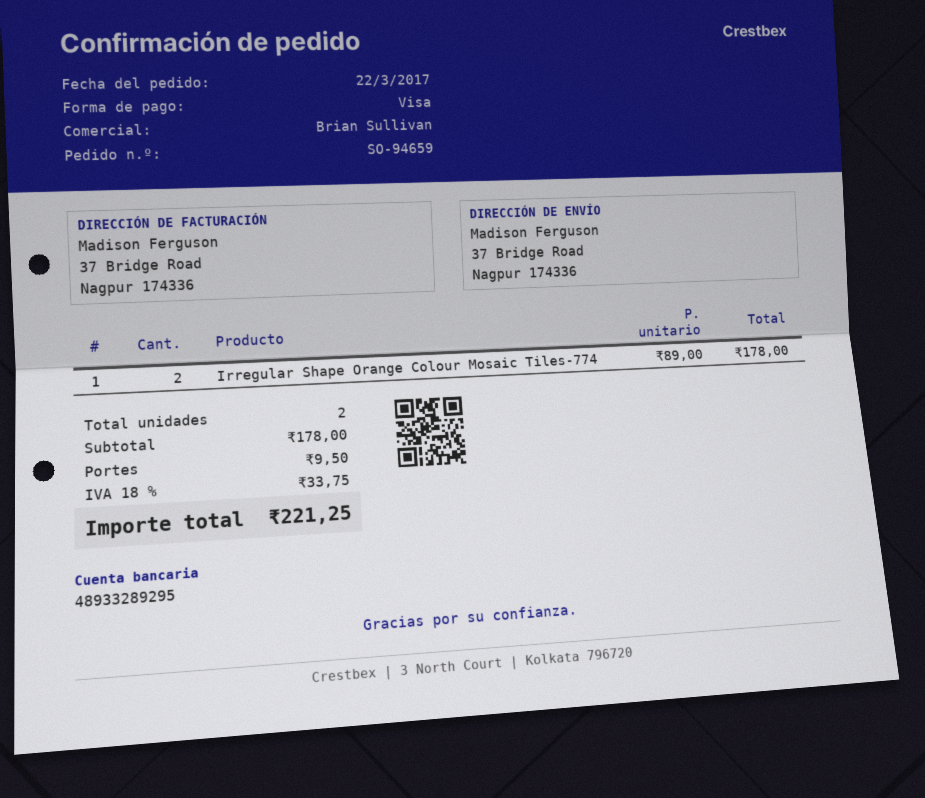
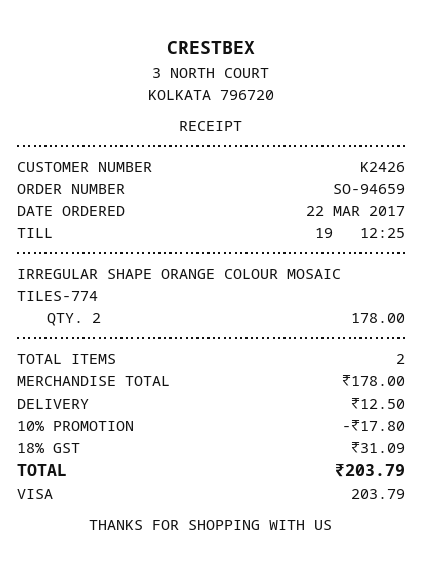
discount: none -> 10% = 17.80
shipping: 9.50 -> 12.50
tax: 18% = 33.75 -> 18% = 31.09
total: 221.25 -> 203.79

